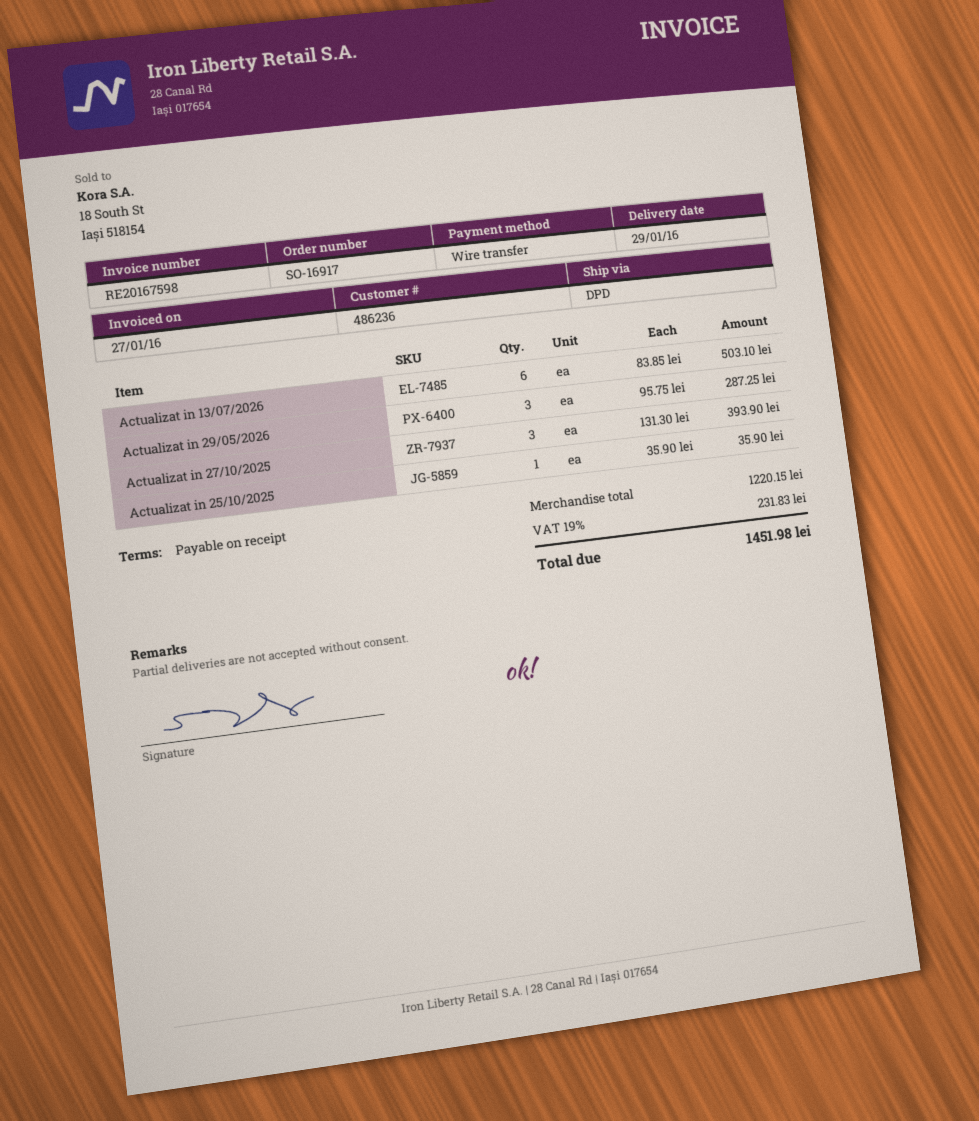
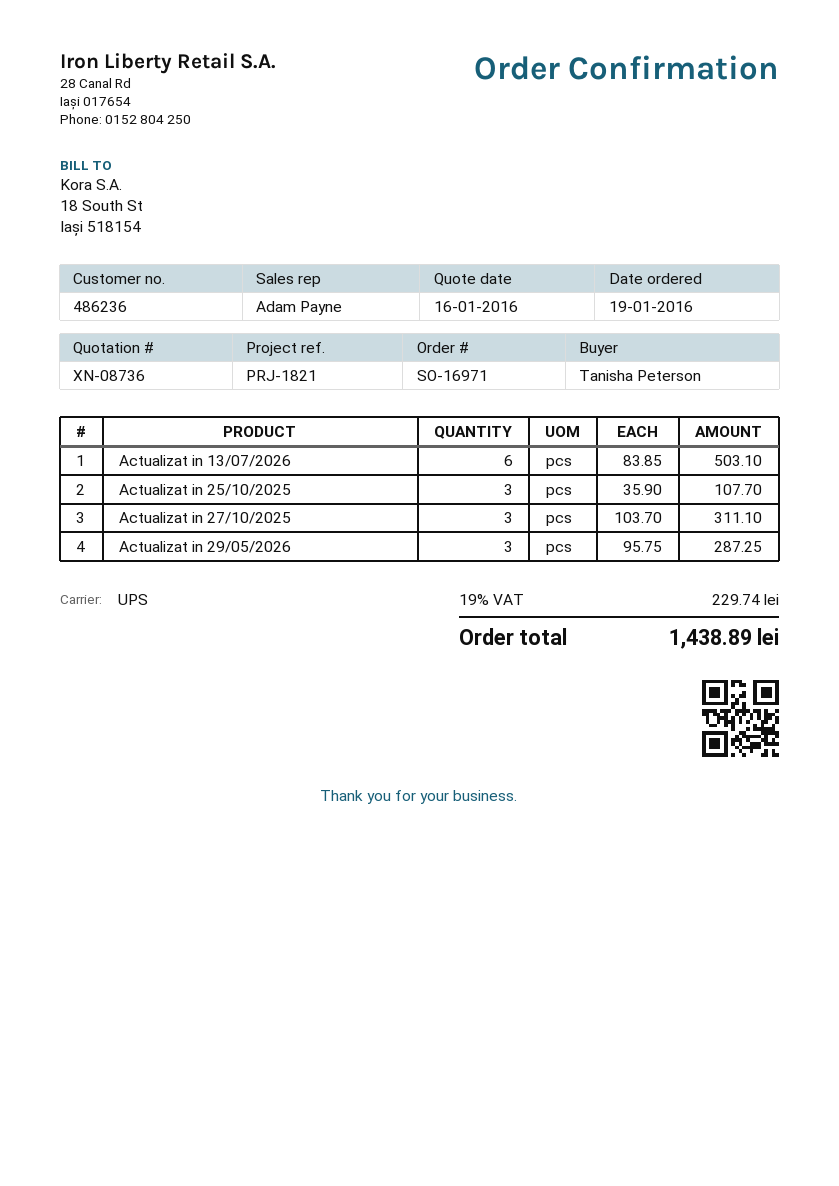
order number: SO-16917 -> SO-16971
shipping method: DPD -> UPS
Actualizat in 27/10/2025: 3 x 131.30 = 393.90 -> 3 x 103.70 = 311.10
Actualizat in 25/10/2025: 1 x 35.90 = 35.90 -> 3 x 35.90 = 107.70
tax: 19% = 231.83 -> 19% = 229.74
total: 1451.98 -> 1438.89

